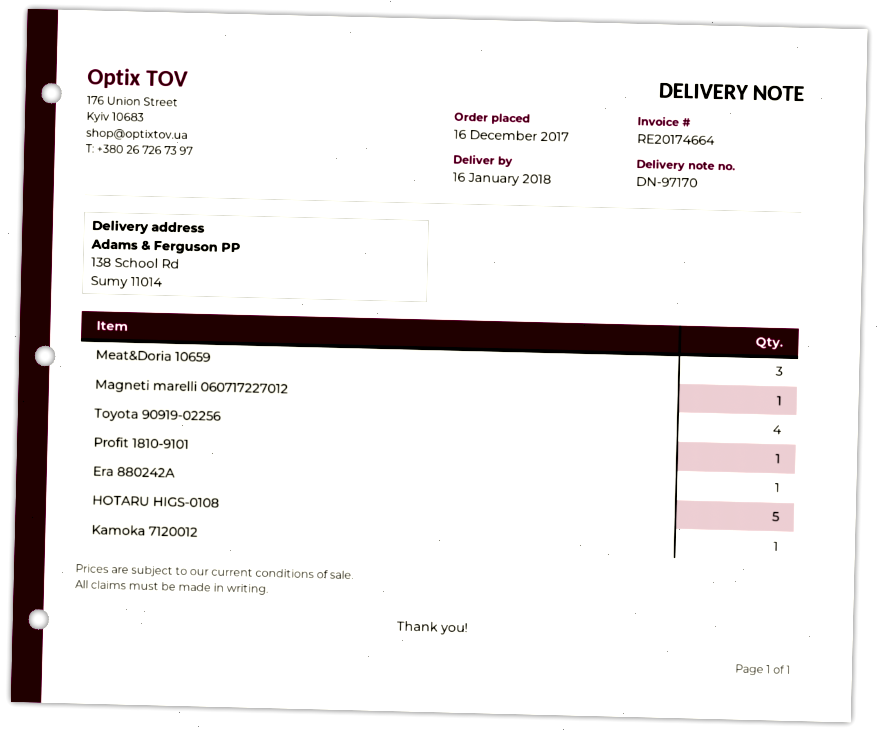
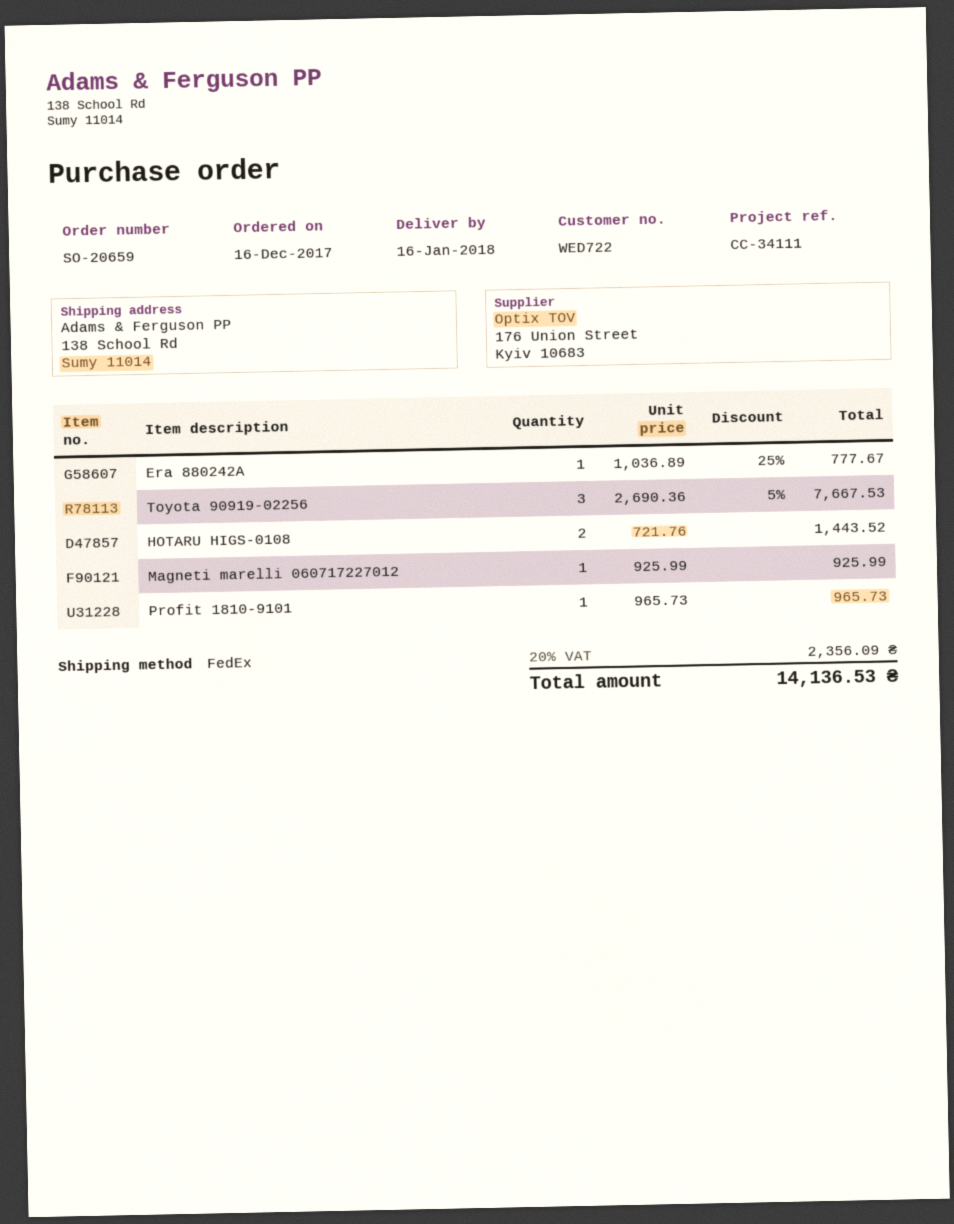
Meat&Doria 10659: 3 -> none
Toyota 90919-02256: 4 -> 3
HOTARU HIGS-0108: 5 -> 2
Kamoka 7120012: 1 -> none

